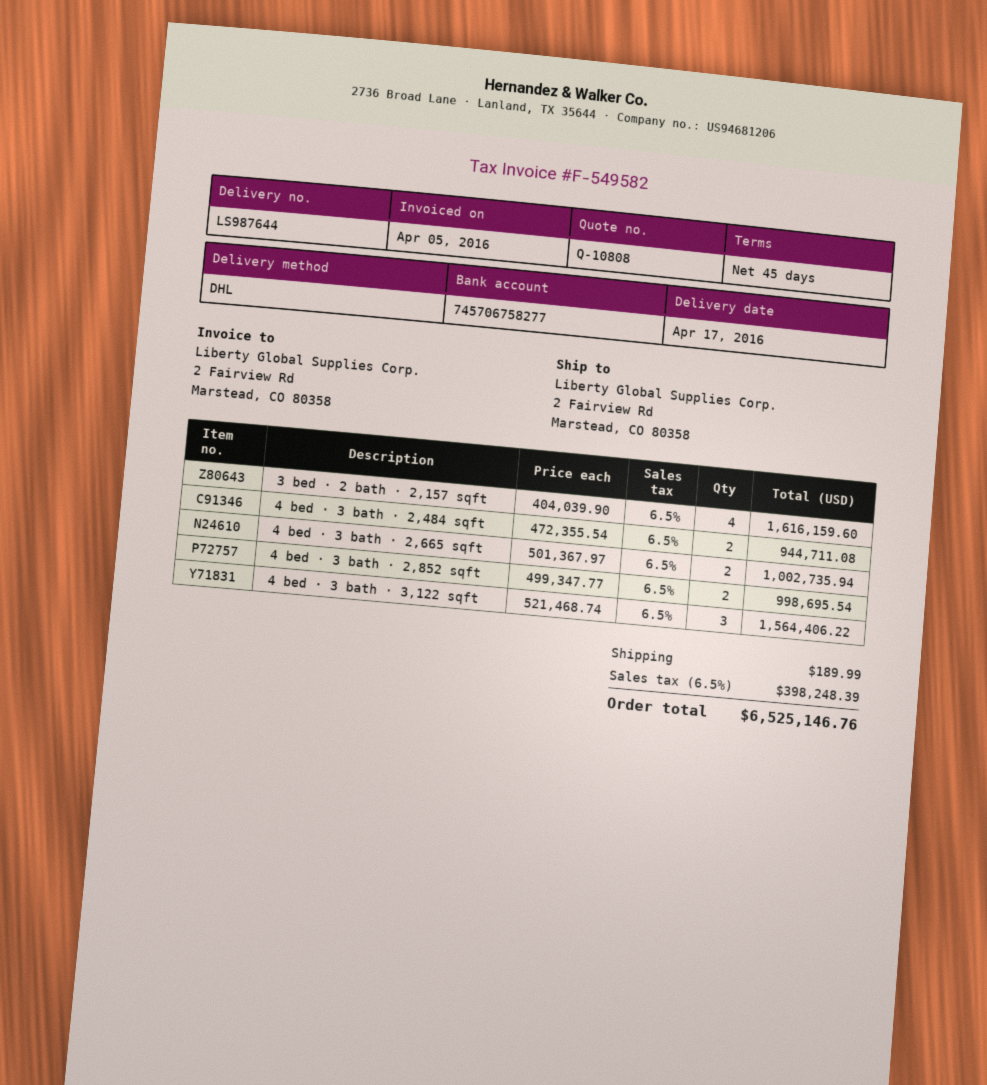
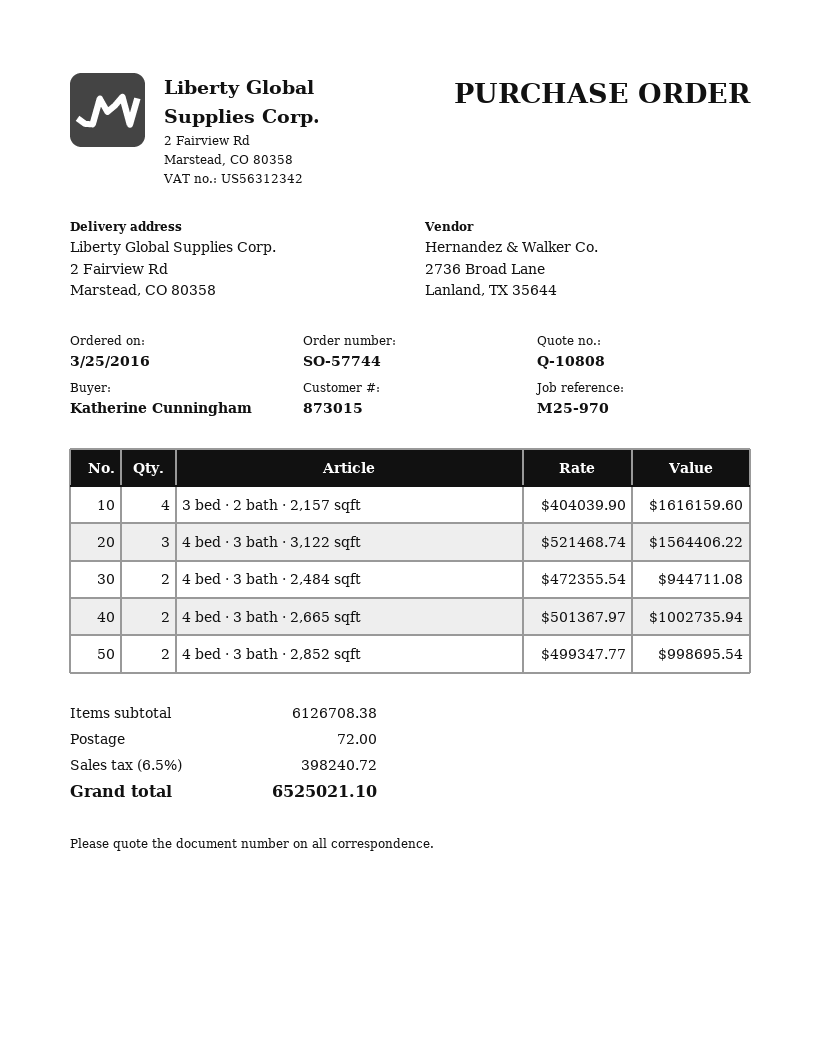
shipping: 189.99 -> 72.00
tax: 6.5% = 398248.39 -> 6.5% = 398240.72
total: 6525146.76 -> 6525021.10

